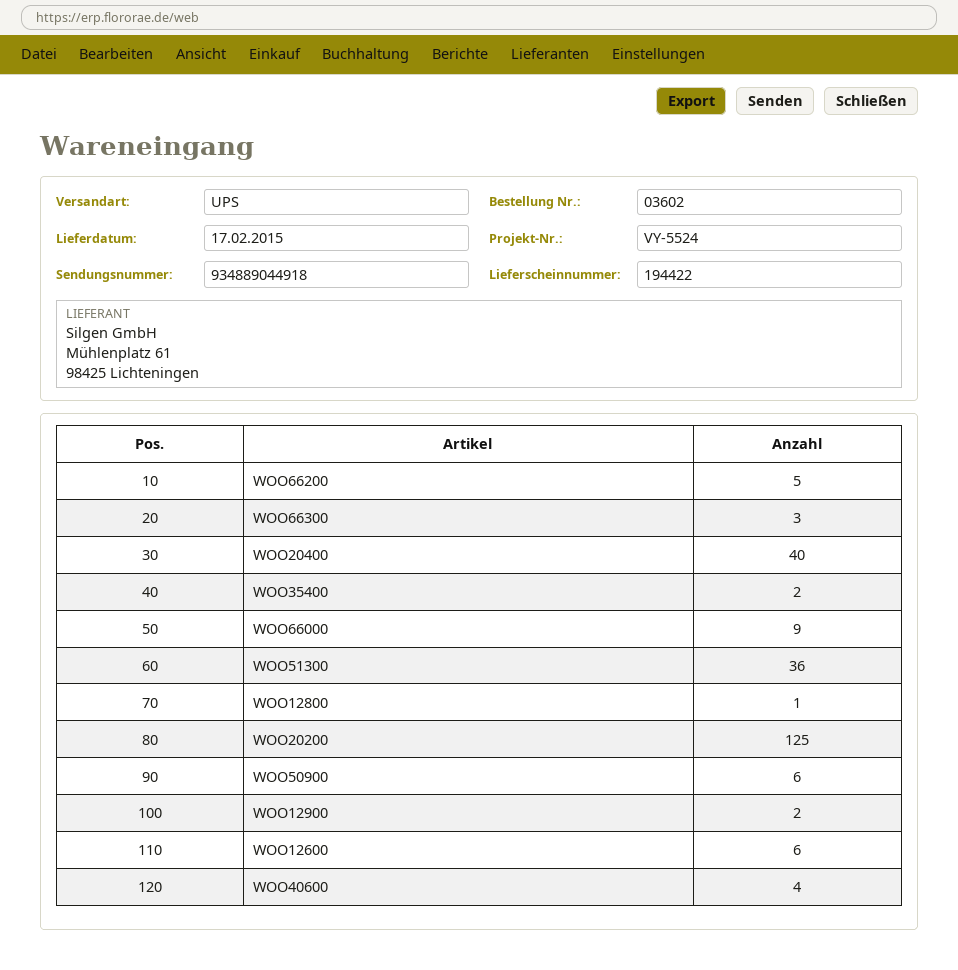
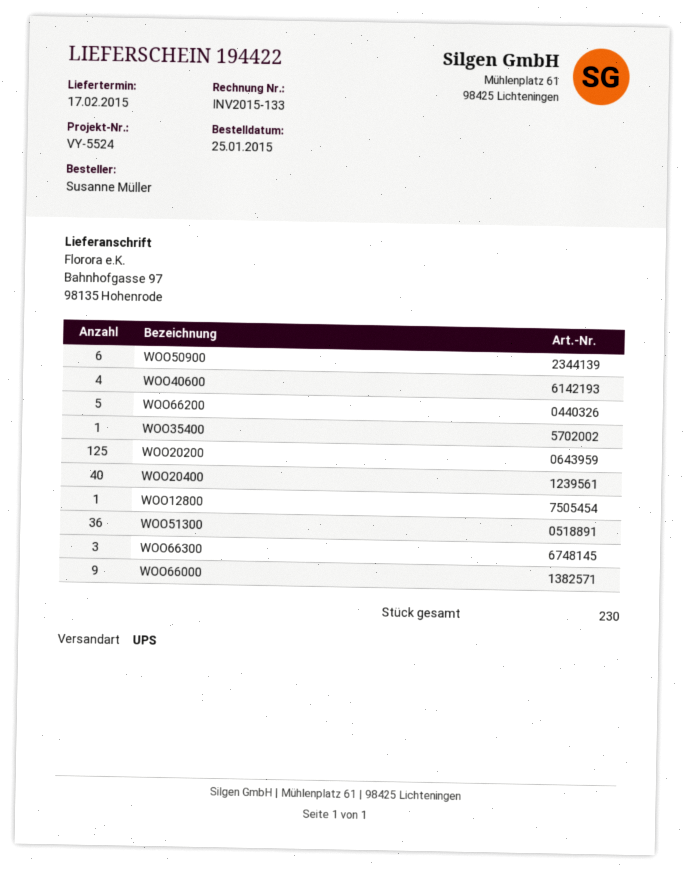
WOO35400: 2 -> 1
WOO12900: 2 -> none
WOO12600: 6 -> none

